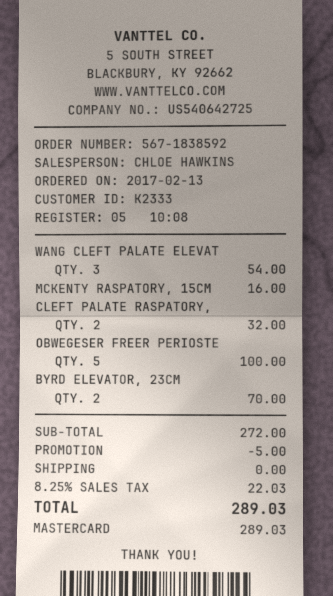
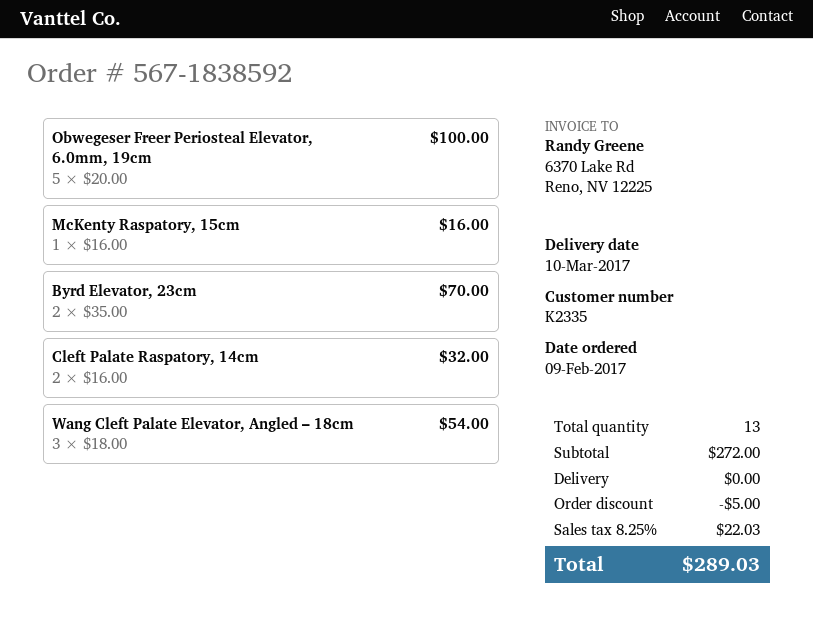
order date: 2017-02-13 -> 2017-02-09
customer number: K2333 -> K2335

